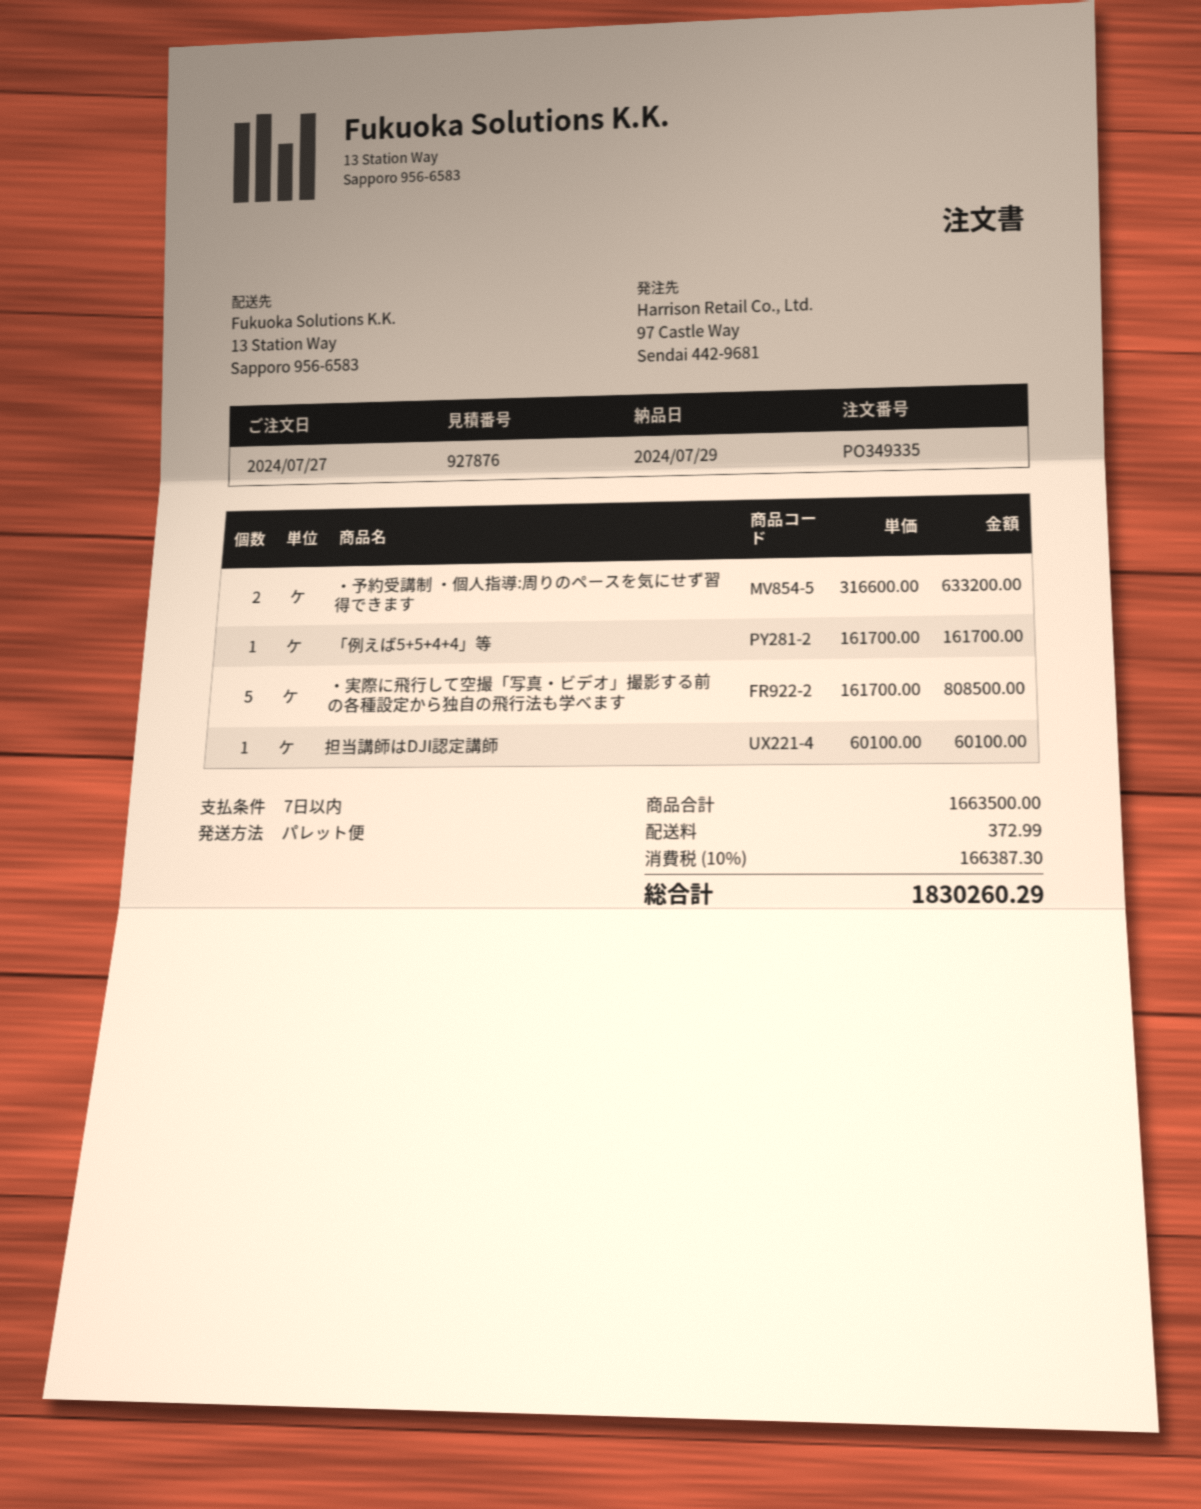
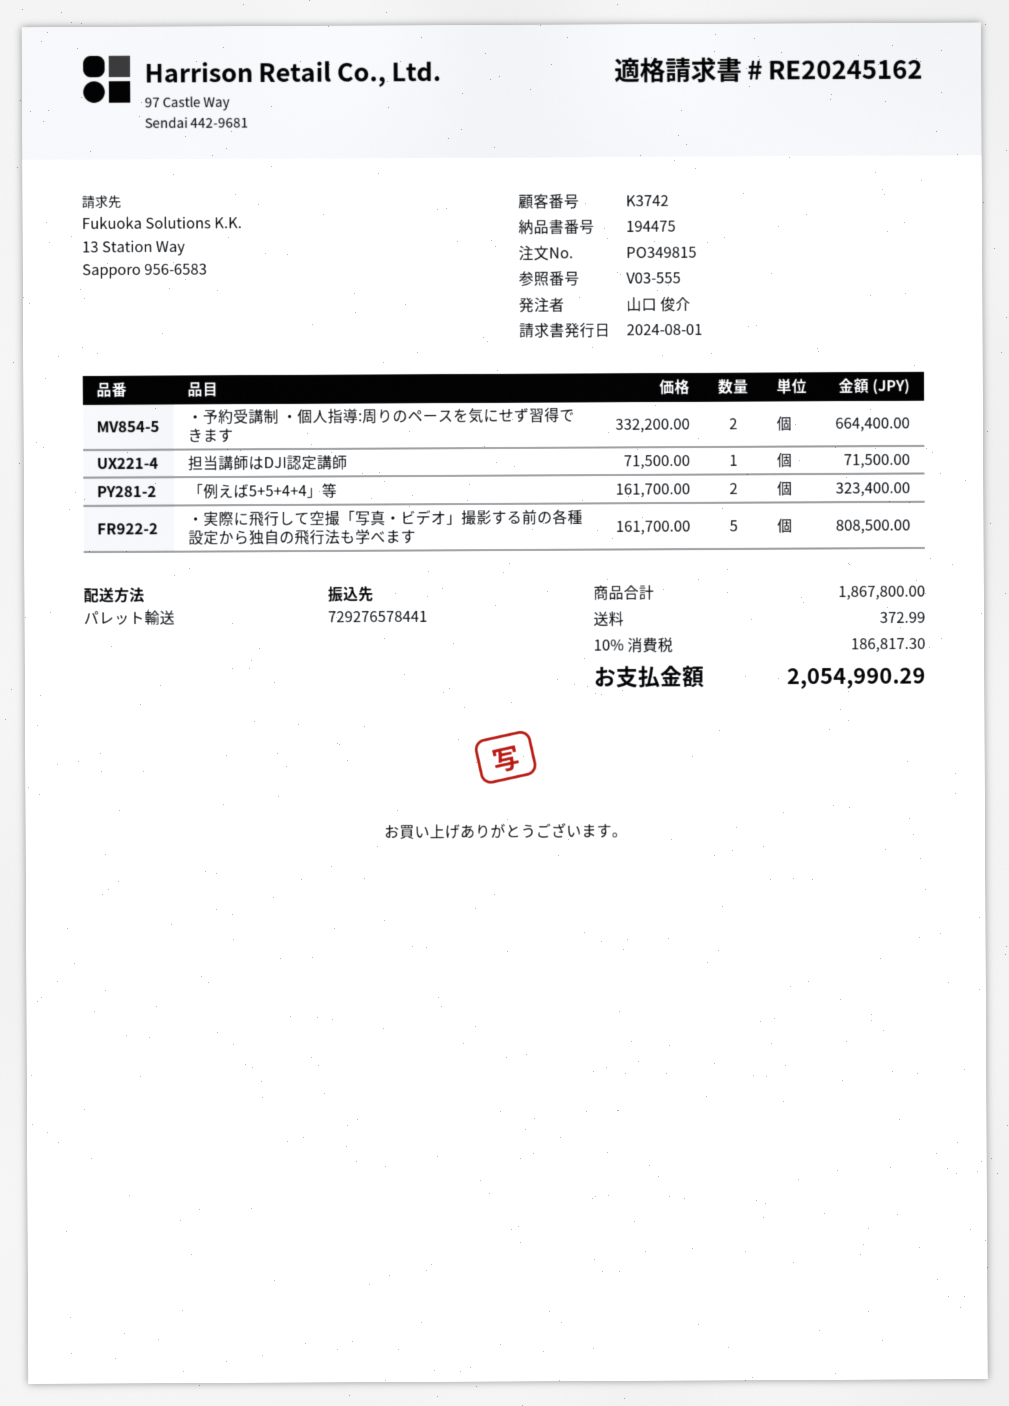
order number: PO349335 -> PO349815
・予約受講制 ・個人指導:周りのペースを気にせず習得できます: 2 x 316600.00 = 633200.00 -> 2 x 332200.00 = 664400.00
「例えば5+5+4+4」等: 1 x 161700.00 = 161700.00 -> 2 x 161700.00 = 323400.00
担当講師はDJI認定講師: 1 x 60100.00 = 60100.00 -> 1 x 71500.00 = 71500.00
subtotal: 1663500.00 -> 1867800.00
tax: 10% = 166387.30 -> 10% = 186817.30
total: 1830260.29 -> 2054990.29

